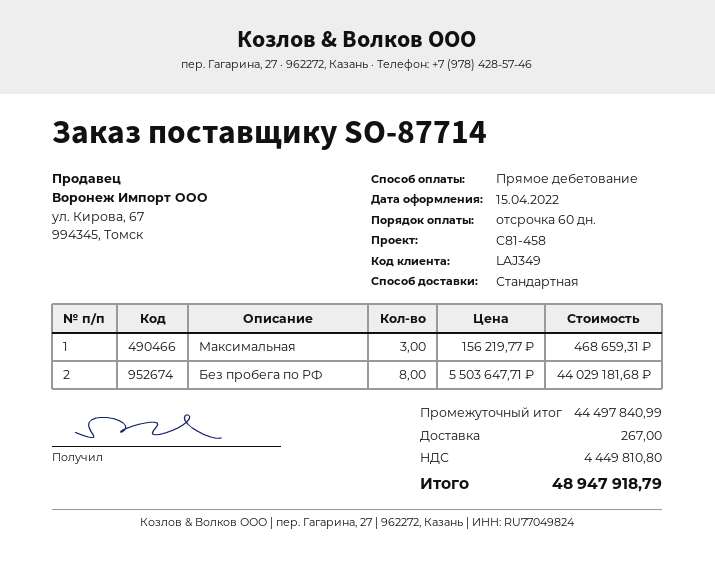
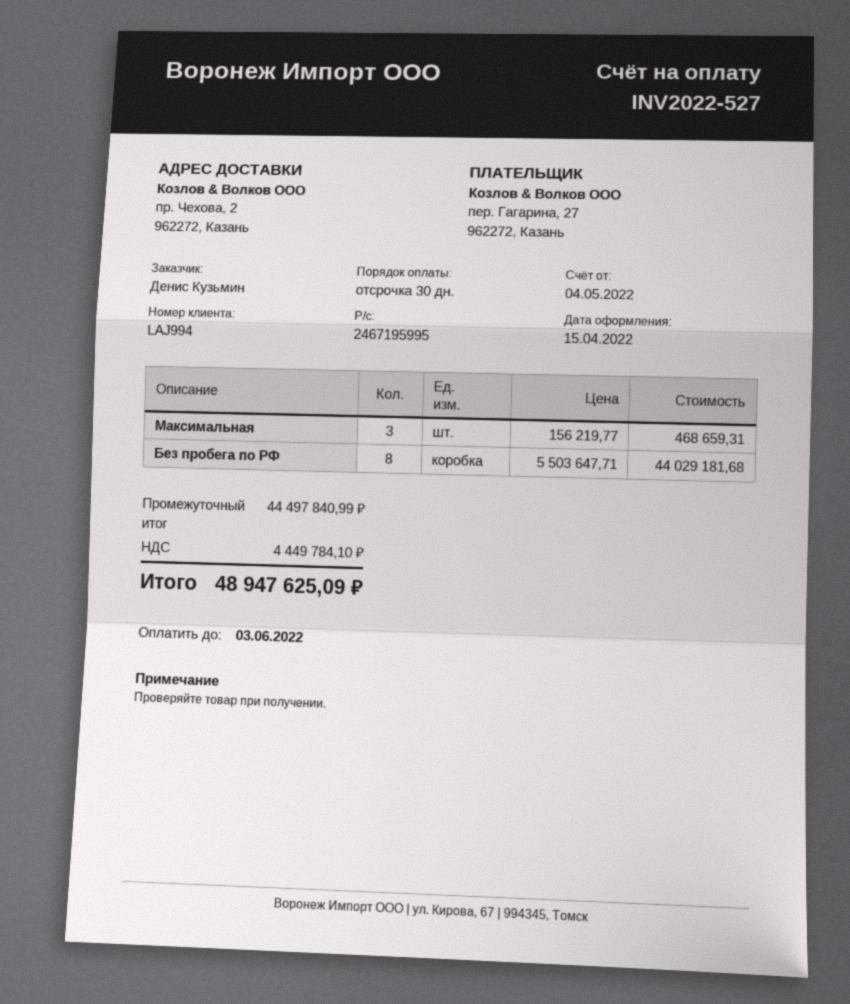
payment terms: 60 days -> 30 days
customer number: LAJ349 -> LAJ994
shipping: 267.00 -> none
tax: 4449810.80 -> 4449784.10
total: 48947918.79 -> 48947625.09

